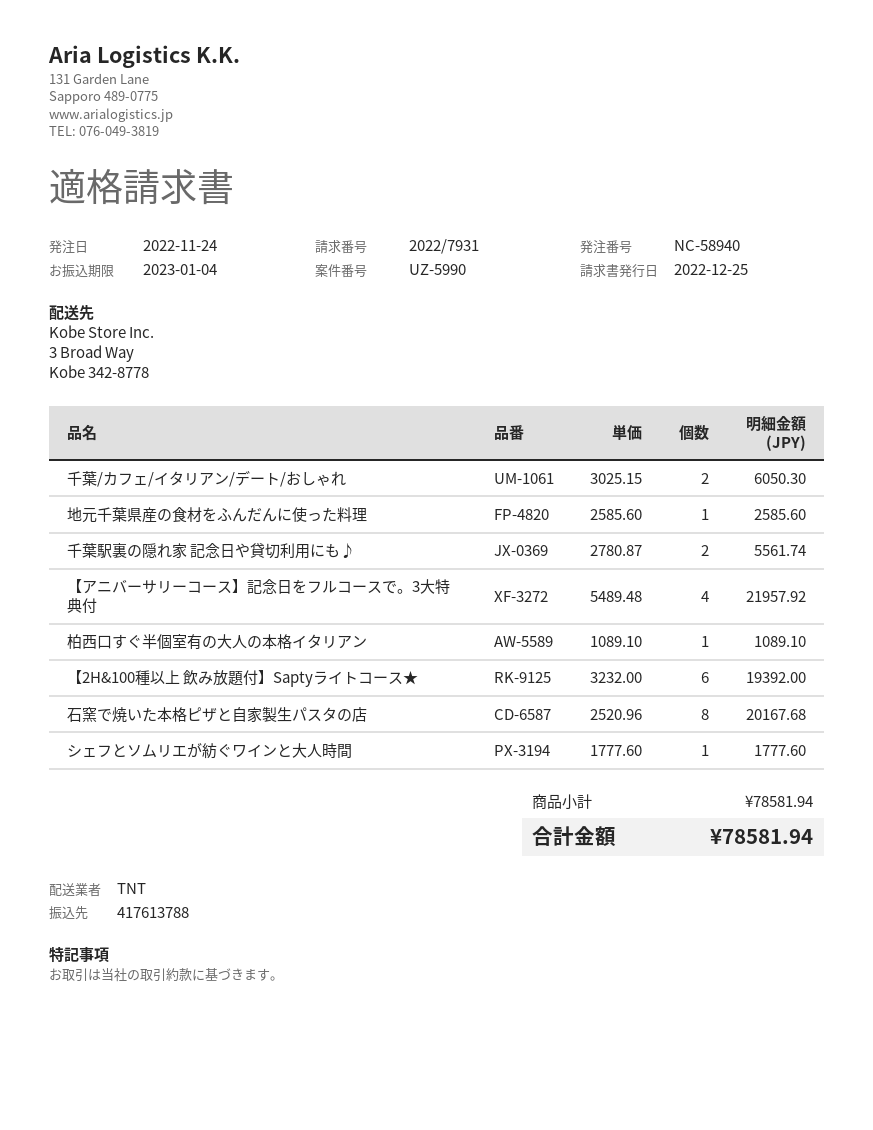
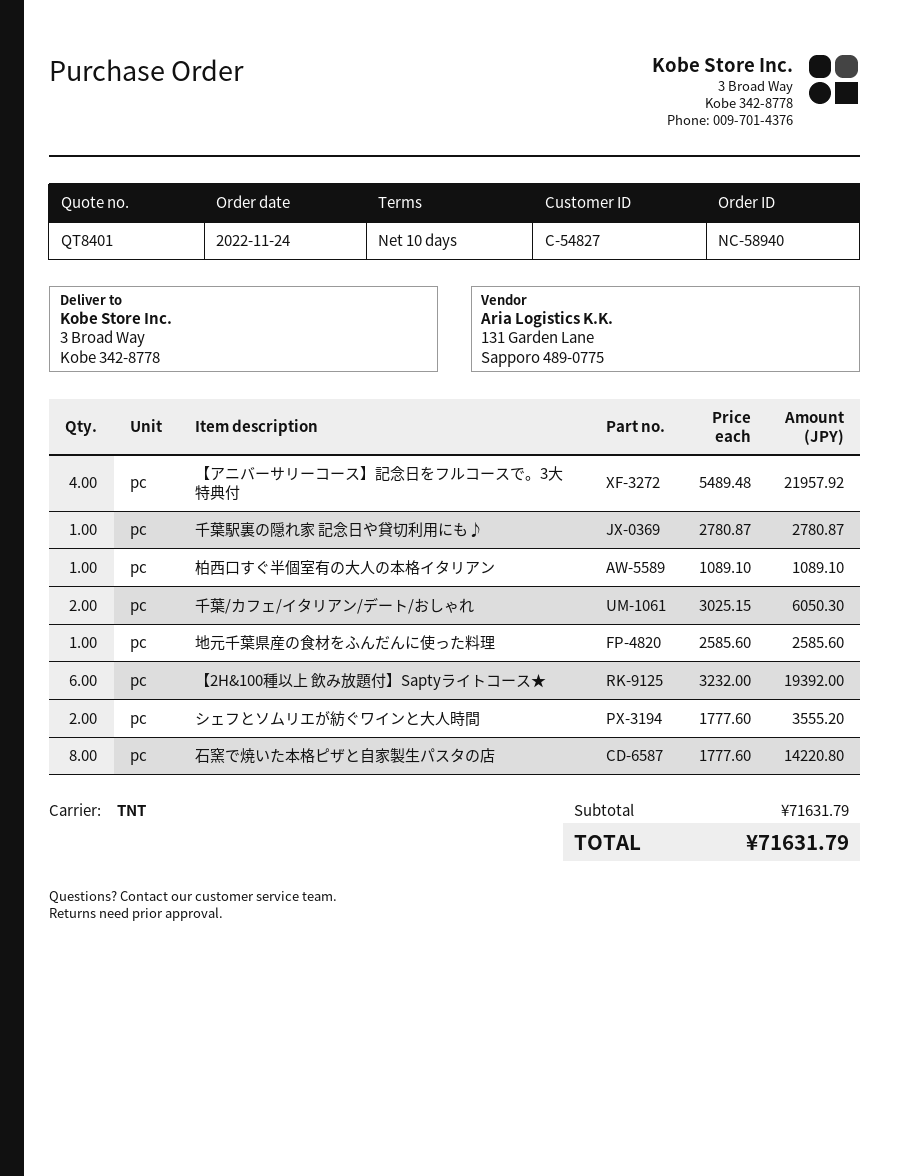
千葉駅裏の隠れ家 記念日や貸切利用にも♪: 2 x 2780.87 = 5561.74 -> 1 x 2780.87 = 2780.87
石窯で焼いた本格ピザと自家製生パスタの店: 8 x 2520.96 = 20167.68 -> 8 x 1777.60 = 14220.80
シェフとソムリエが紡ぐワインと大人時間: 1 x 1777.60 = 1777.60 -> 2 x 1777.60 = 3555.20
subtotal: 78581.94 -> 71631.79
total: 78581.94 -> 71631.79

